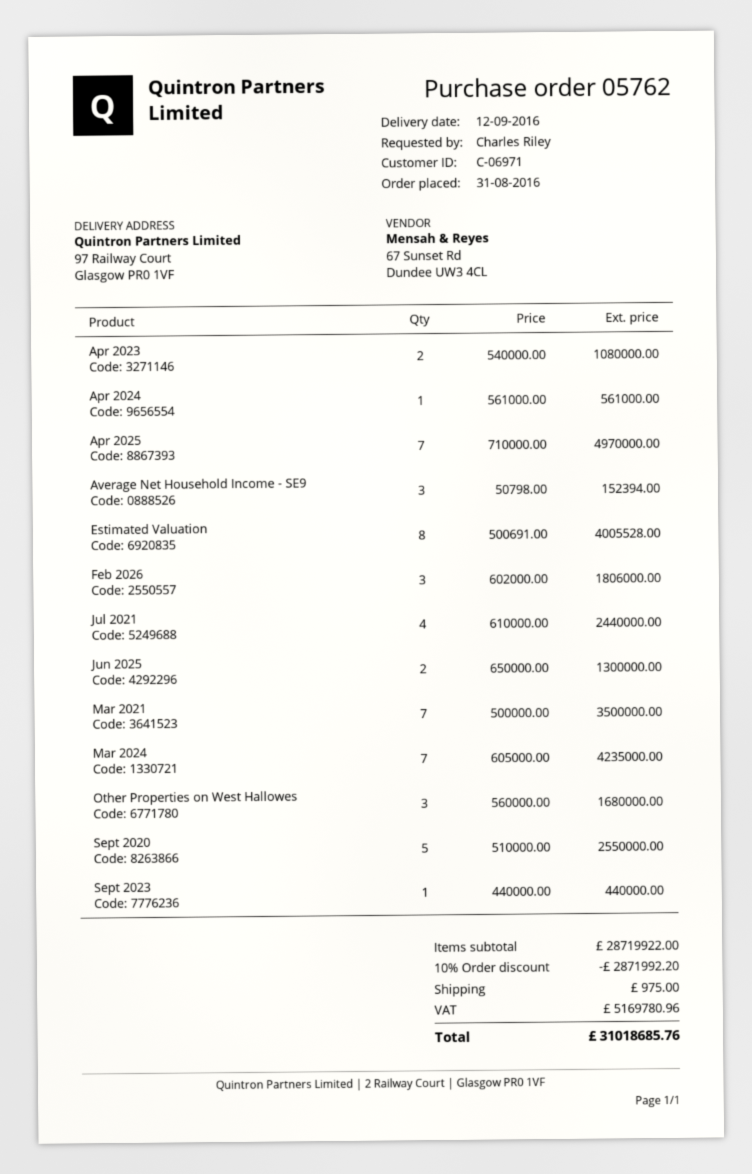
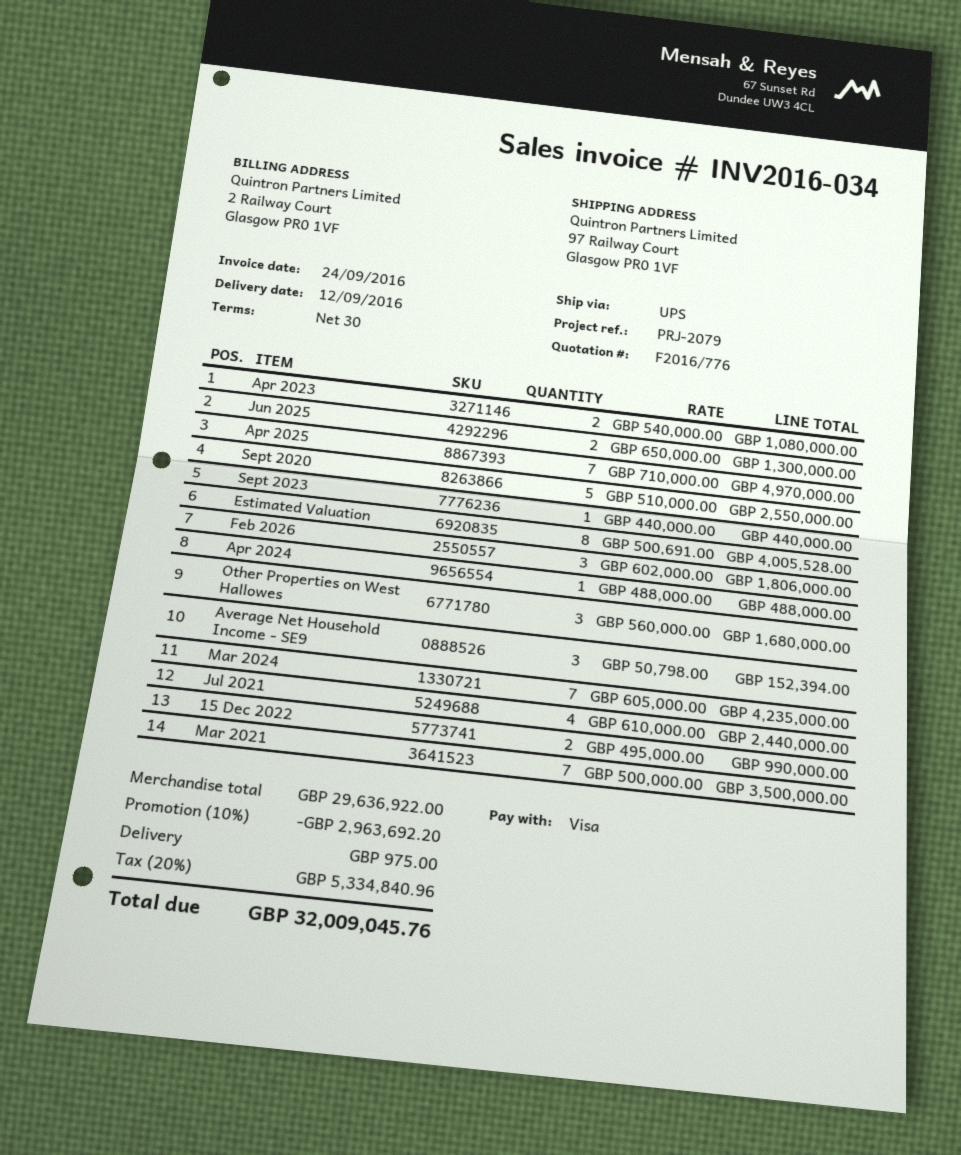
Apr 2024: 1 x 561000.00 = 561000.00 -> 1 x 488000.00 = 488000.00
15 Dec 2022: none -> 2 x 495000.00 = 990000.00
subtotal: 28719922.00 -> 29636922.00
discount: 10% = 2871992.20 -> 10% = 2963692.20
tax: 5169780.96 -> 5334840.96
total: 31018685.76 -> 32009045.76

